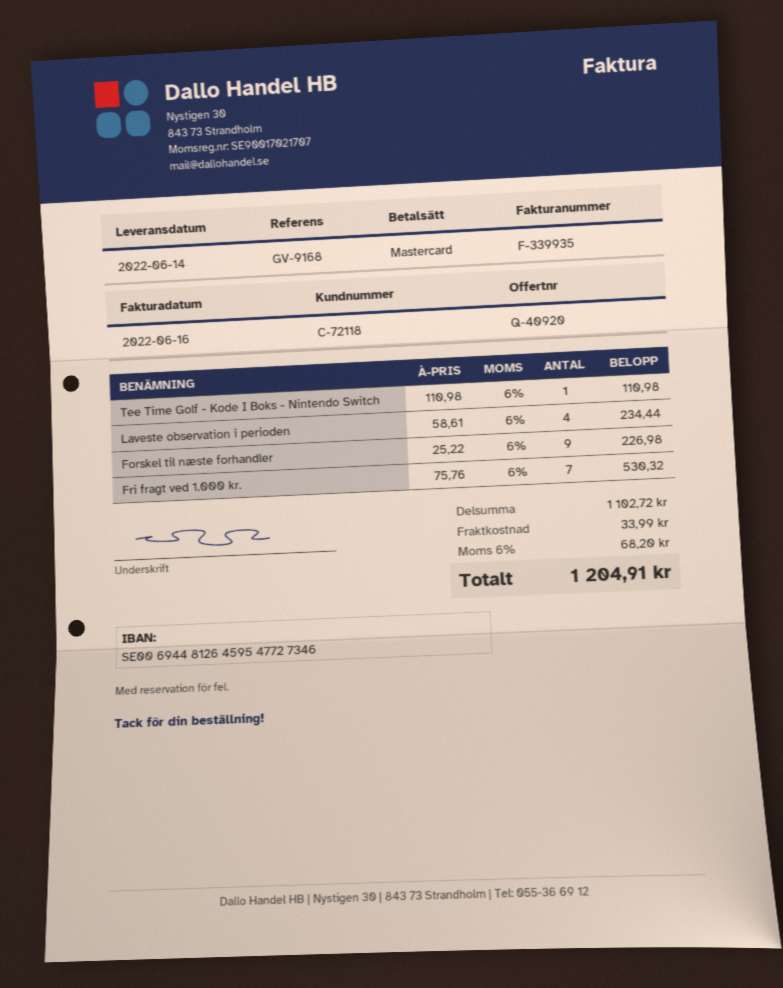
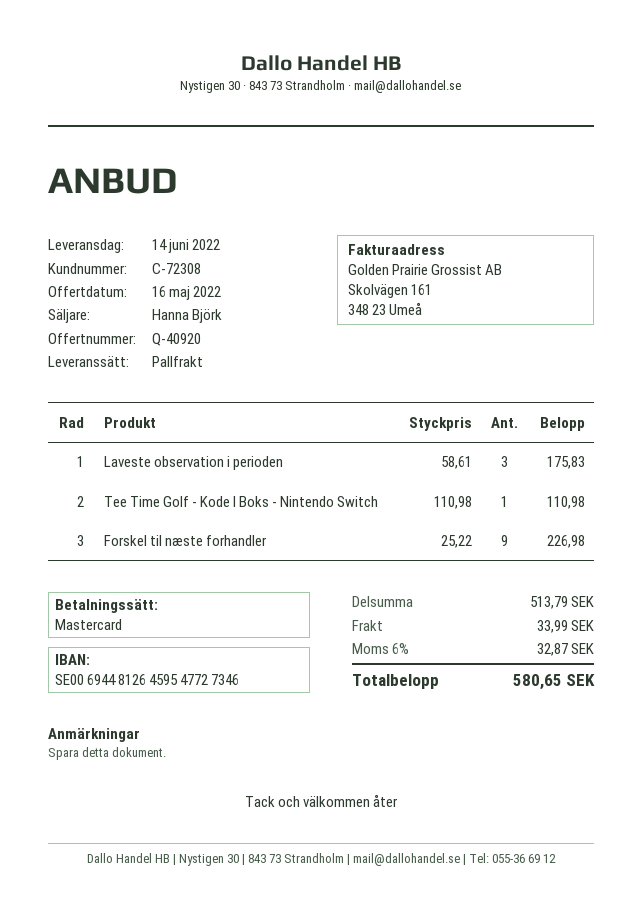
customer number: C-72118 -> C-72308
Laveste observation i perioden: 4 x 58.61 = 234.44 -> 3 x 58.61 = 175.83
Fri fragt ved 1.000 kr.: 7 x 75.76 = 530.32 -> none
subtotal: 1102.72 -> 513.79
tax: 6% = 68.20 -> 6% = 32.87
total: 1204.91 -> 580.65

